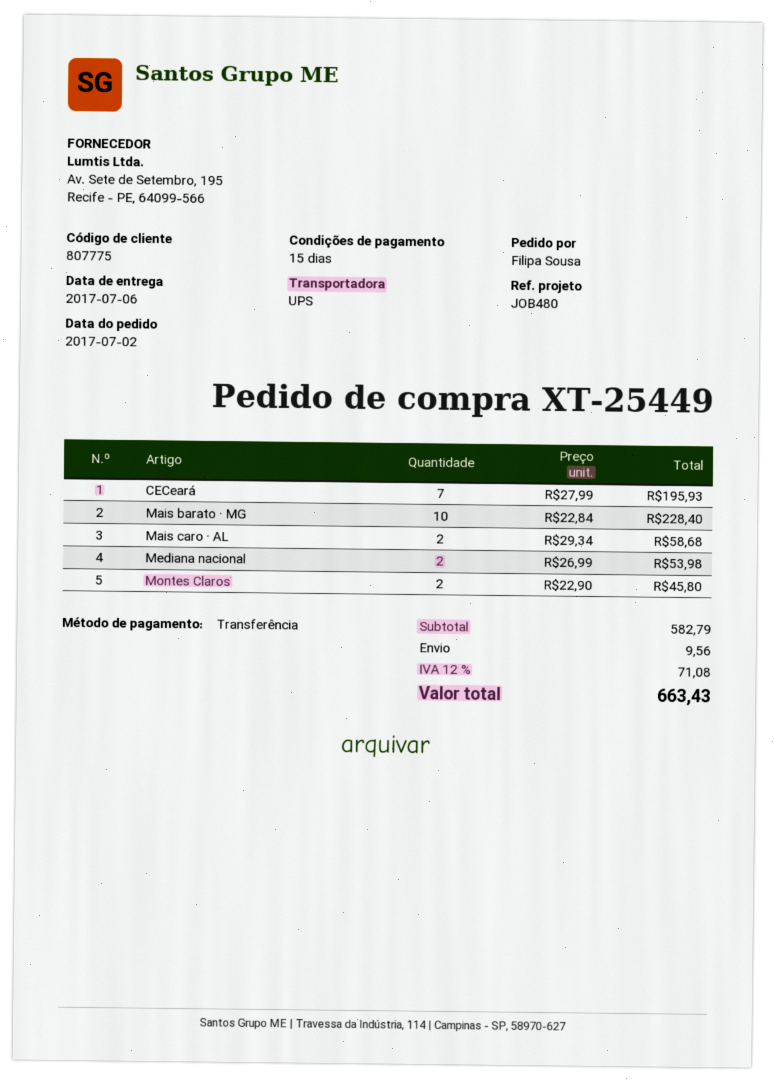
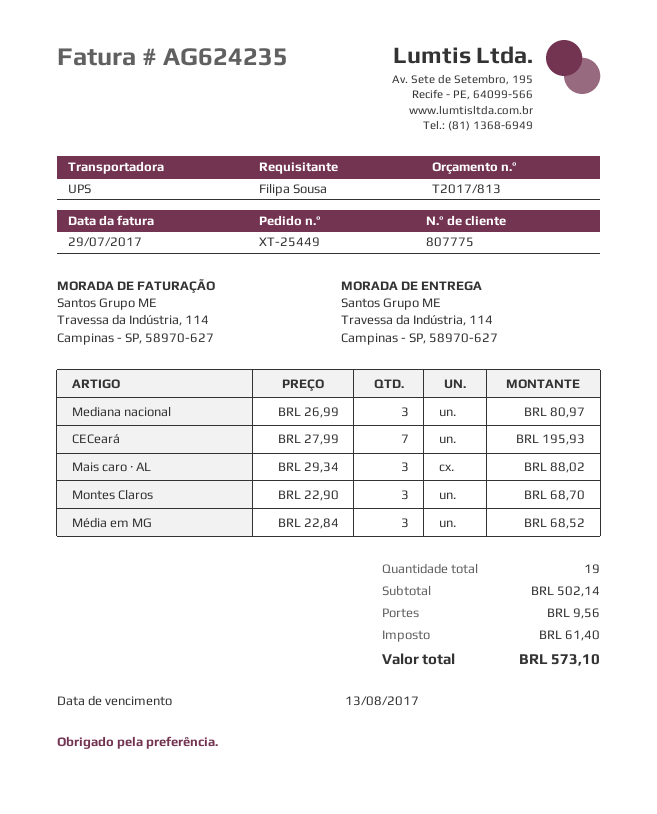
Mais barato · MG: 10 x 22.84 = 228.40 -> none
Mais caro · AL: 2 x 29.34 = 58.68 -> 3 x 29.34 = 88.02
Mediana nacional: 2 x 26.99 = 53.98 -> 3 x 26.99 = 80.97
Montes Claros: 2 x 22.90 = 45.80 -> 3 x 22.90 = 68.70
Média em MG: none -> 3 x 22.84 = 68.52
subtotal: 582.79 -> 502.14
tax: 71.08 -> 61.40
total: 663.43 -> 573.10

